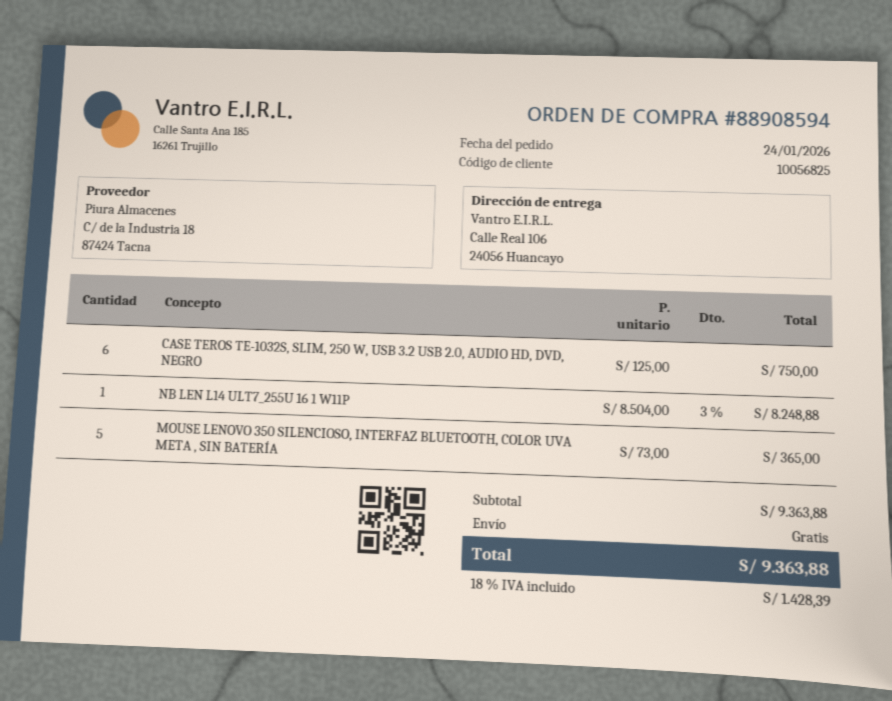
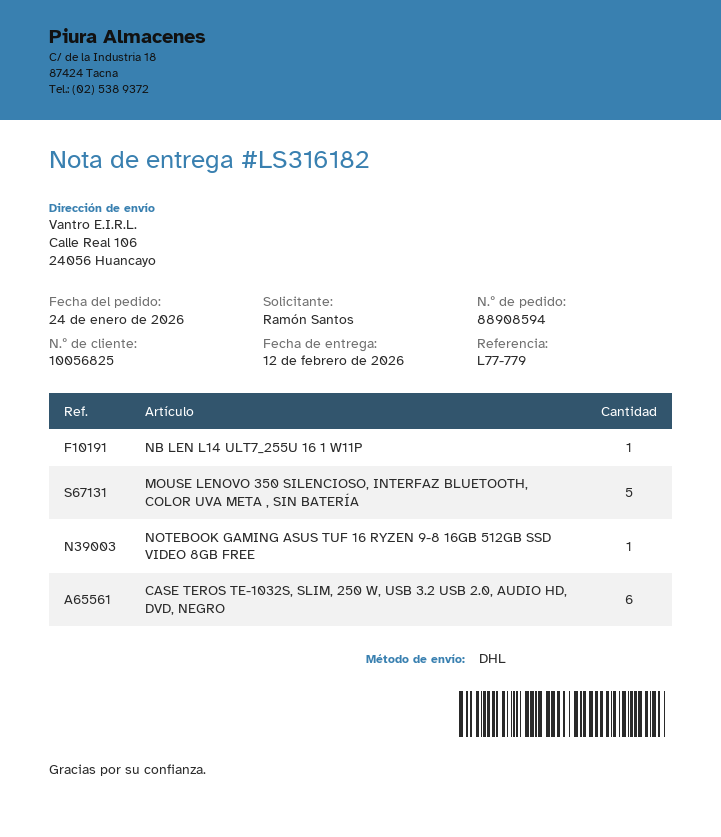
NOTEBOOK GAMING ASUS TUF 16 RYZEN 9-8 16GB 512GB SSD VIDEO 8GB FREE: none -> 1

